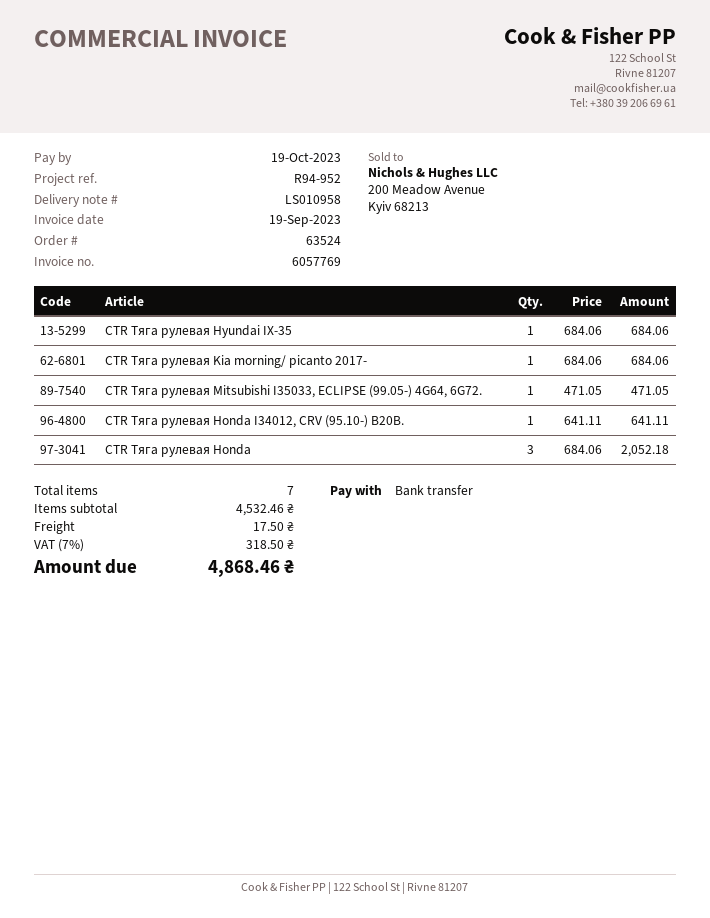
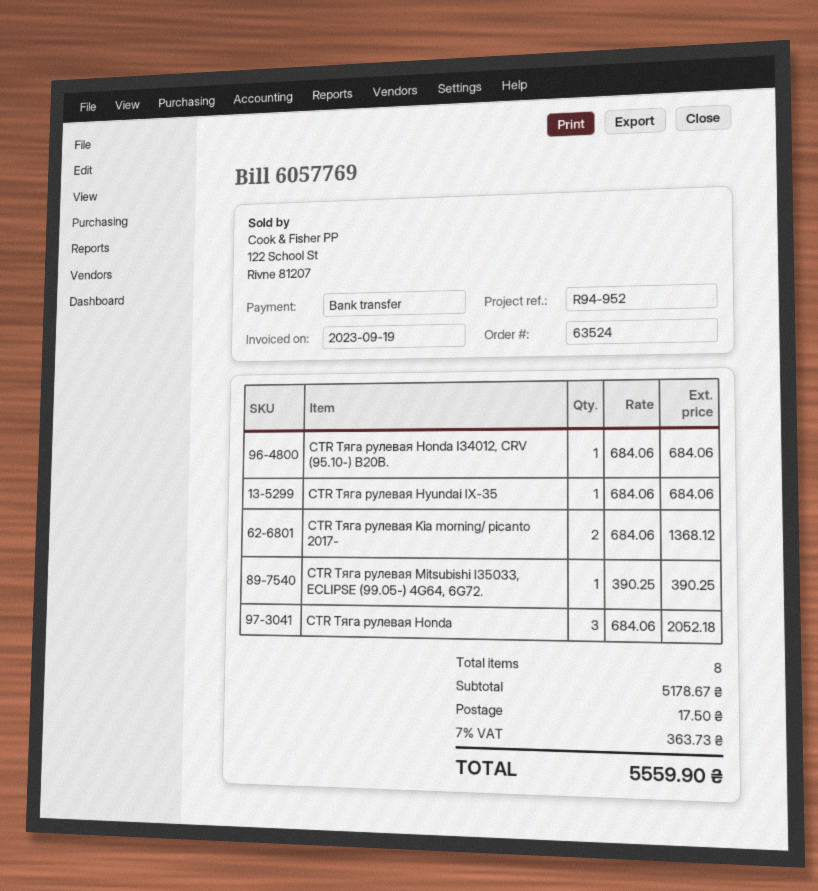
CTR Тяга рулевая Kia morning/ picanto 2017-: 1 x 684.06 = 684.06 -> 2 x 684.06 = 1368.12
CTR Тяга рулевая Mitsubishi I35033, ECLIPSE (99.05-) 4G64, 6G72.: 1 x 471.05 = 471.05 -> 1 x 390.25 = 390.25
CTR Тяга рулевая Honda I34012, CRV (95.10-) B20B.: 1 x 641.11 = 641.11 -> 1 x 684.06 = 684.06
total quantity: 7 -> 8
subtotal: 4532.46 -> 5178.67
tax: 7% = 318.50 -> 7% = 363.73
total: 4868.46 -> 5559.90

